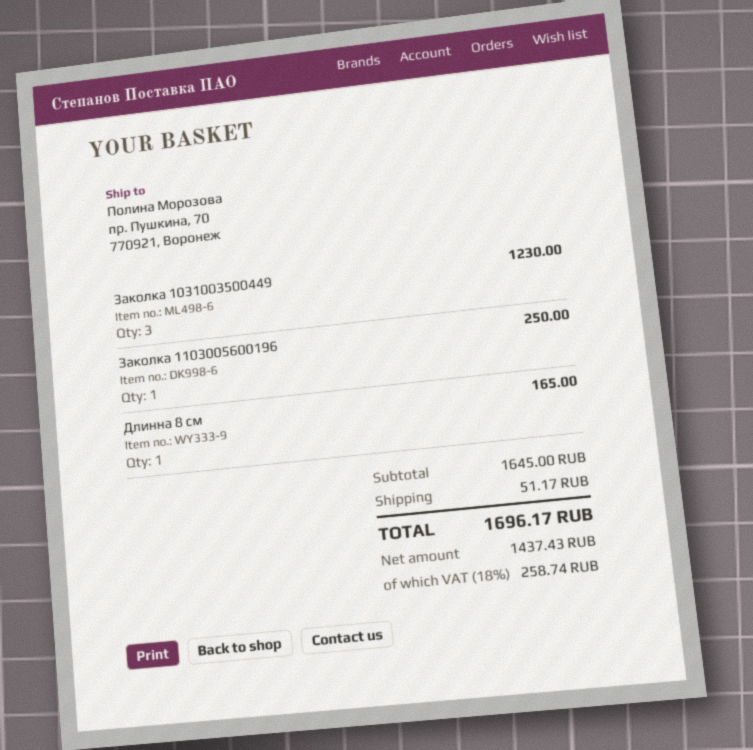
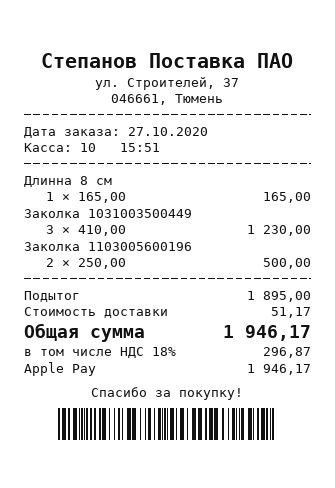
Заколка 1103005600196: 1 for 250.00 -> 2 for 500.00
subtotal: 1645.00 -> 1895.00
tax: 18% = 258.74 -> 18% = 296.87
total: 1696.17 -> 1946.17

